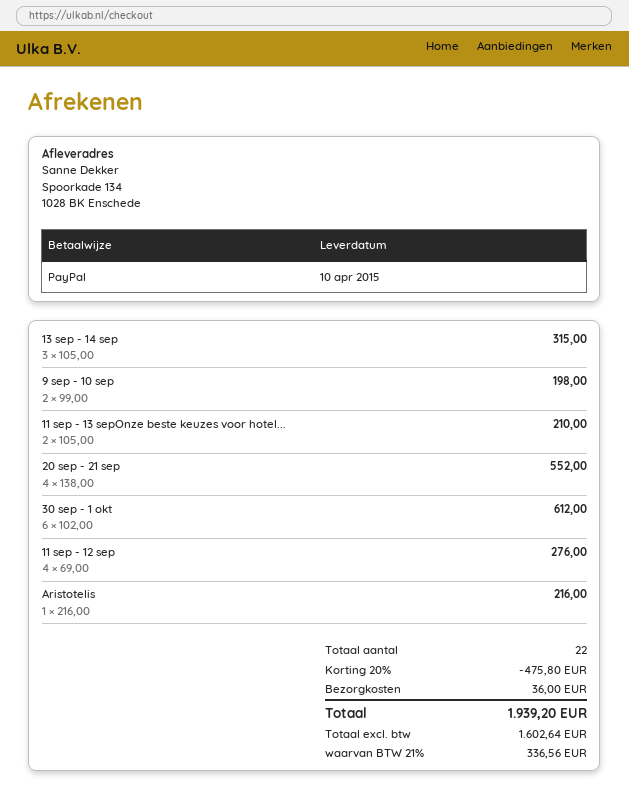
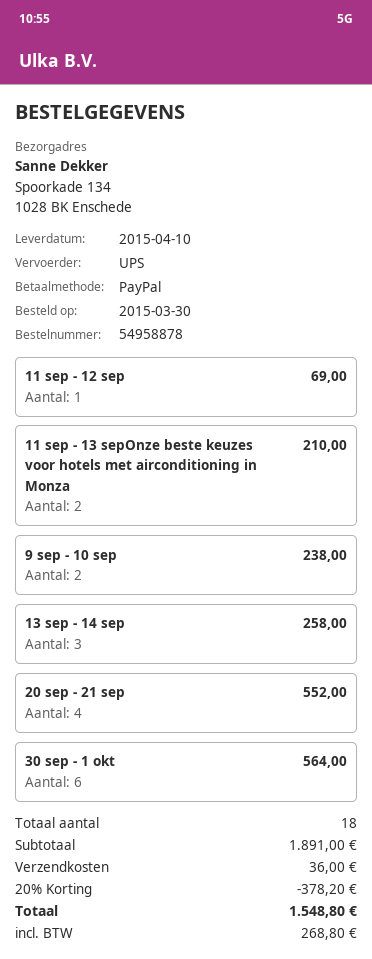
13 sep - 14 sep: 3 for 315.00 -> 3 for 258.00
9 sep - 10 sep: 2 for 198.00 -> 2 for 238.00
30 sep - 1 okt: 6 for 612.00 -> 6 for 564.00
11 sep - 12 sep: 4 for 276.00 -> 1 for 69.00
Aristotelis: 1 for 216.00 -> none
total quantity: 22 -> 18
discount: 20% = 475.80 -> 20% = 378.20
tax: 336.56 -> 268.80
total: 1939.20 -> 1548.80

